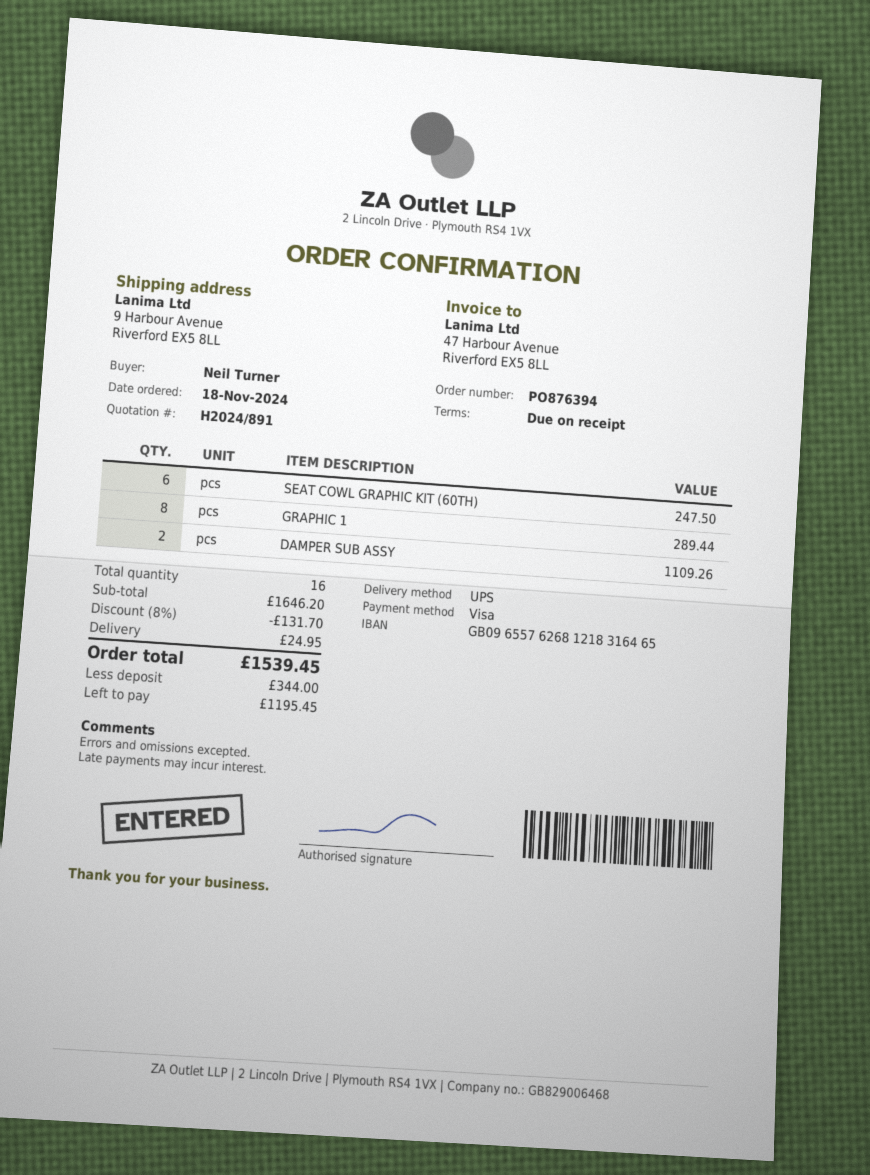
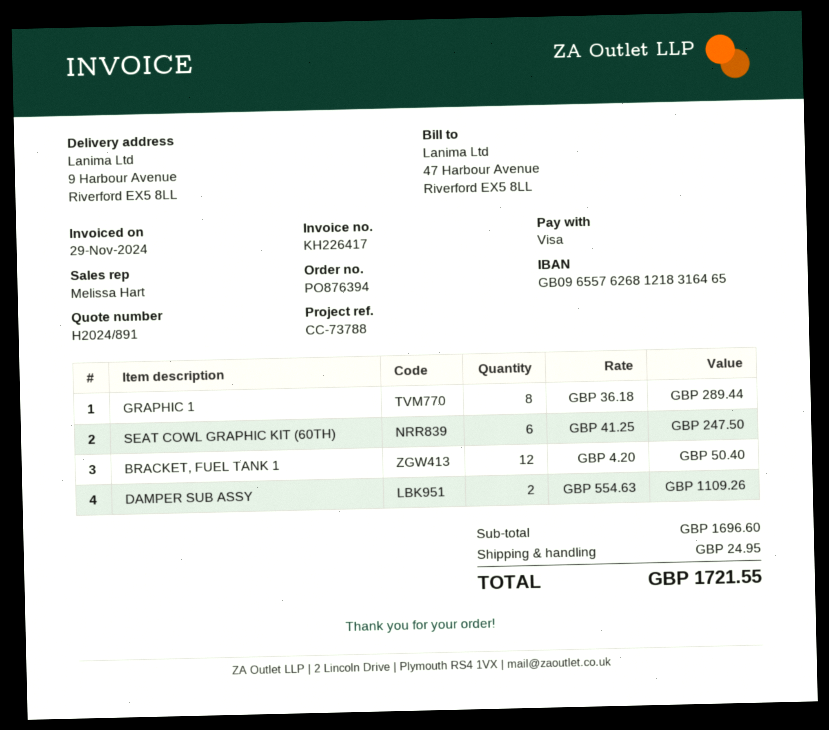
BRACKET, FUEL TANK 1: none -> 12 for 50.40
subtotal: 1646.20 -> 1696.60
discount: 8% = 131.70 -> none
total: 1539.45 -> 1721.55

